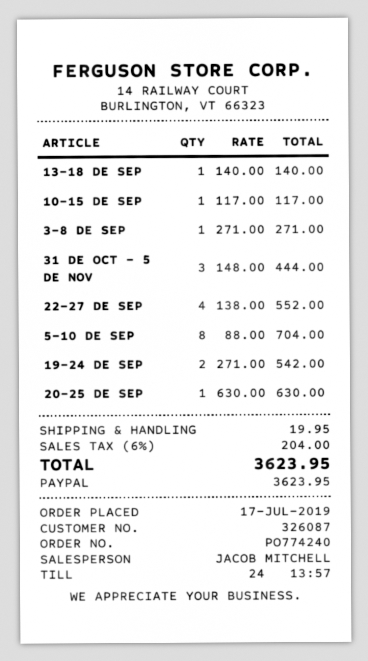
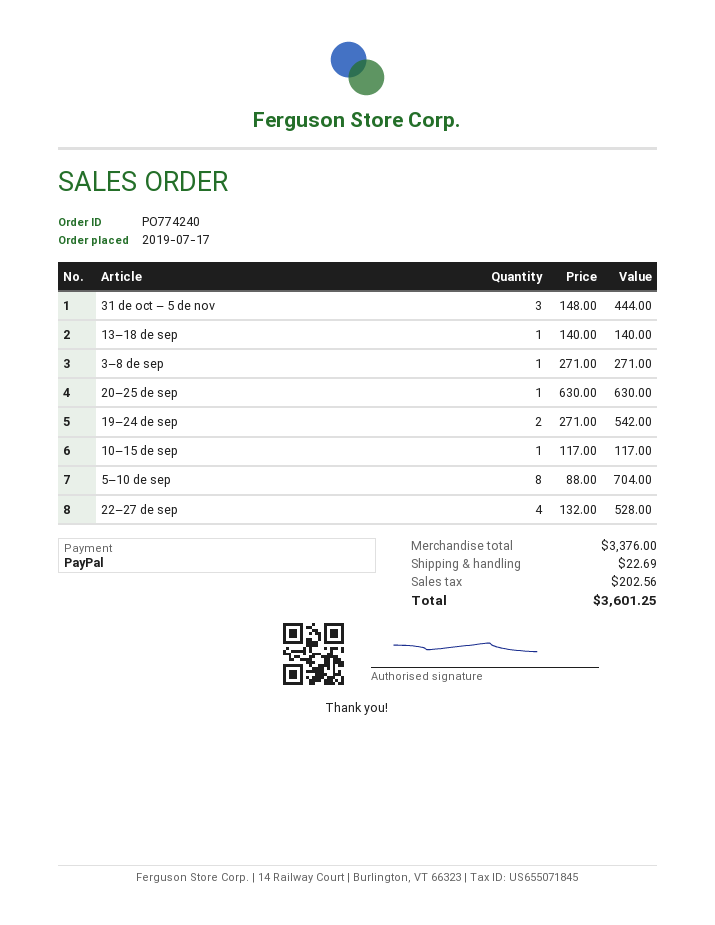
22–27 DE SEP: 4 x 138.00 = 552.00 -> 4 x 132.00 = 528.00
shipping: 19.95 -> 22.69
tax: 204.00 -> 202.56
total: 3623.95 -> 3601.25

